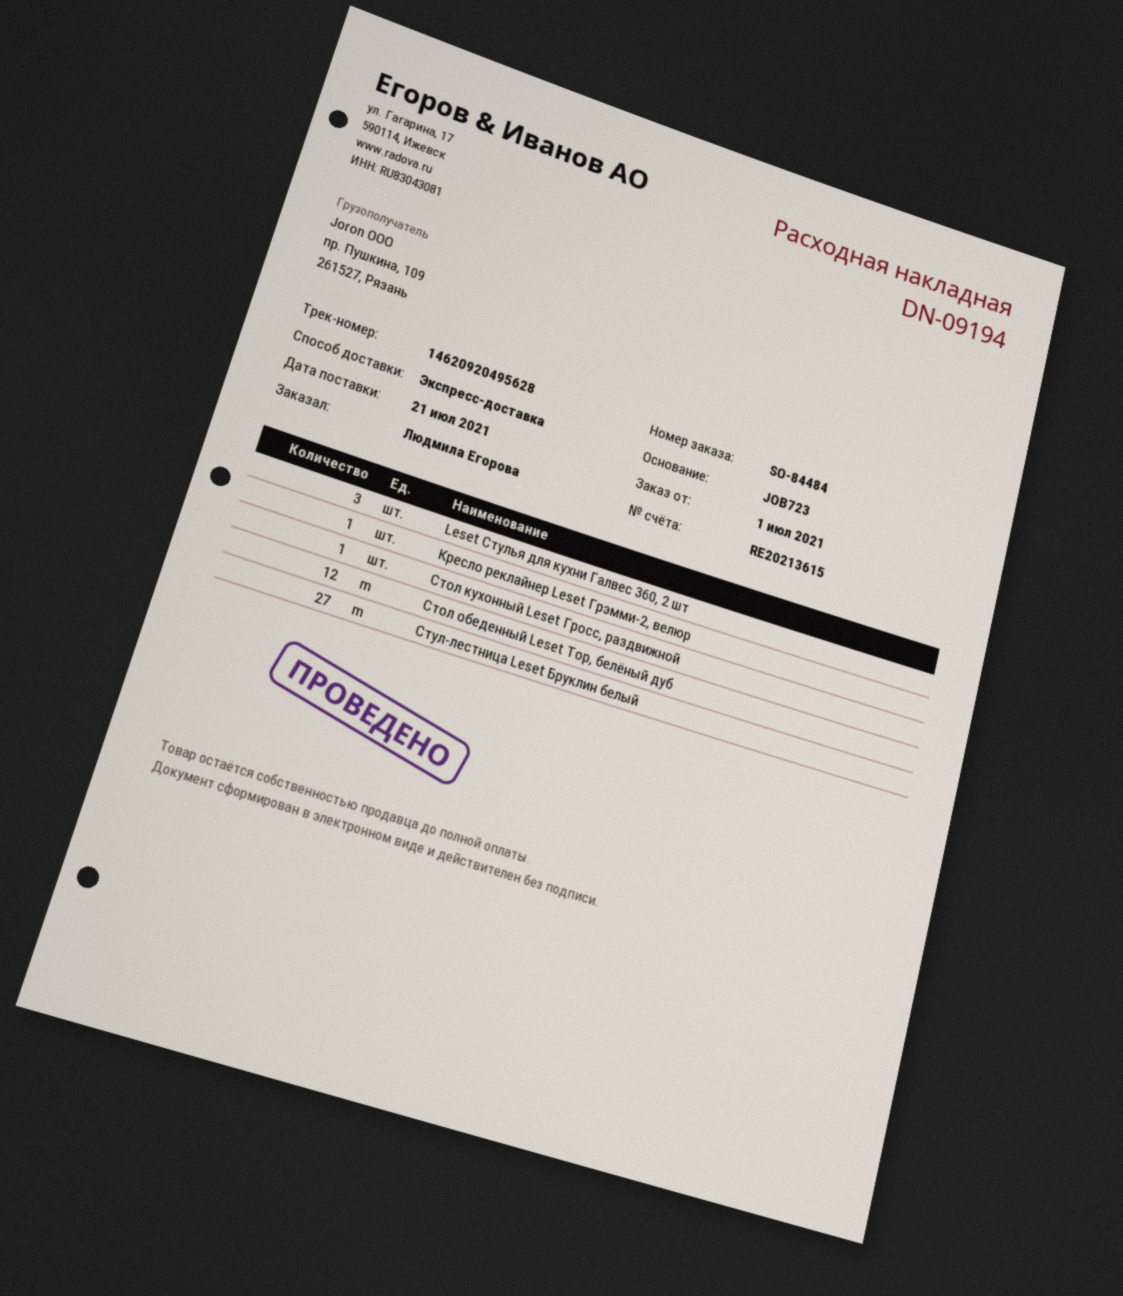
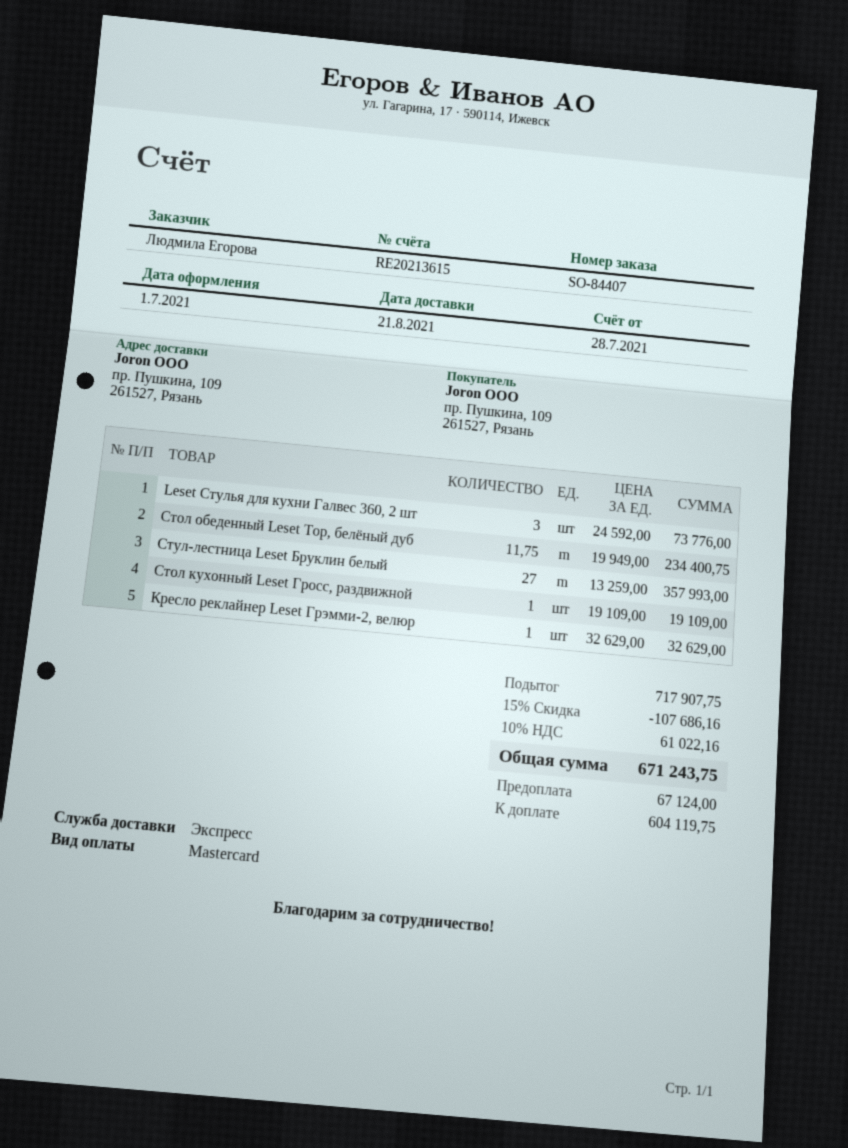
order number: SO-84484 -> SO-84407
delivery date: 2021-07-21 -> 2021-08-21
Стол обеденный Leset Тор, белёный дуб: 12 -> 11.75

